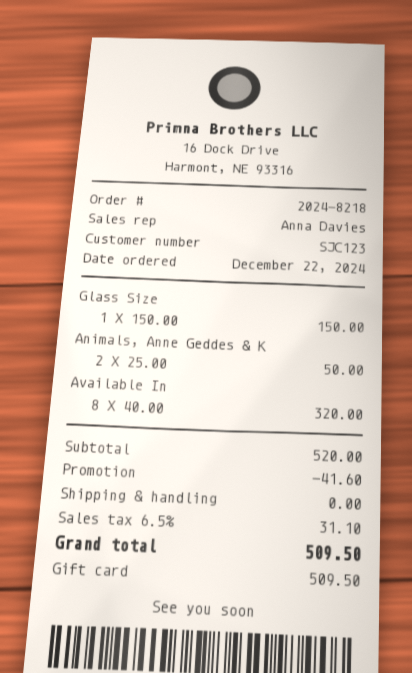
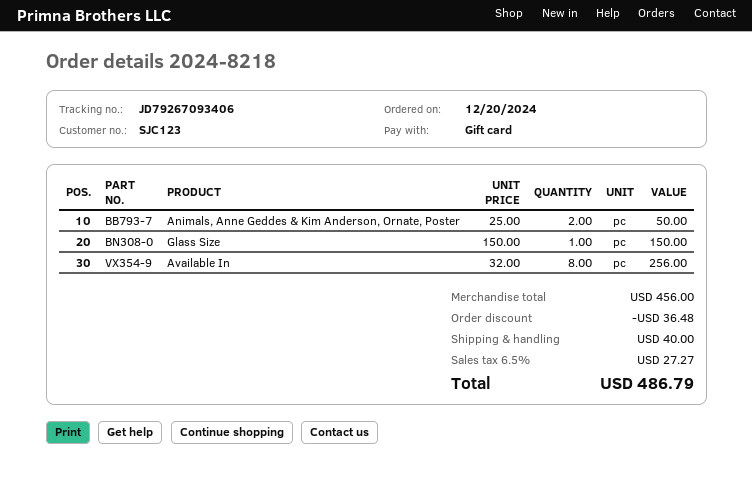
order date: 2024-12-22 -> 2024-12-20
Available In: 8 x 40.00 = 320.00 -> 8 x 32.00 = 256.00
subtotal: 520.00 -> 456.00
discount: 41.60 -> 36.48
shipping: 0.00 -> 40.00
tax: 6.5% = 31.10 -> 6.5% = 27.27
total: 509.50 -> 486.79

